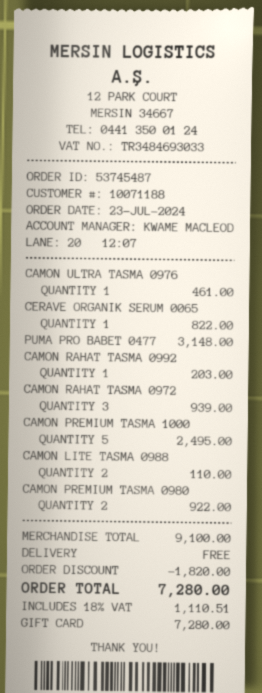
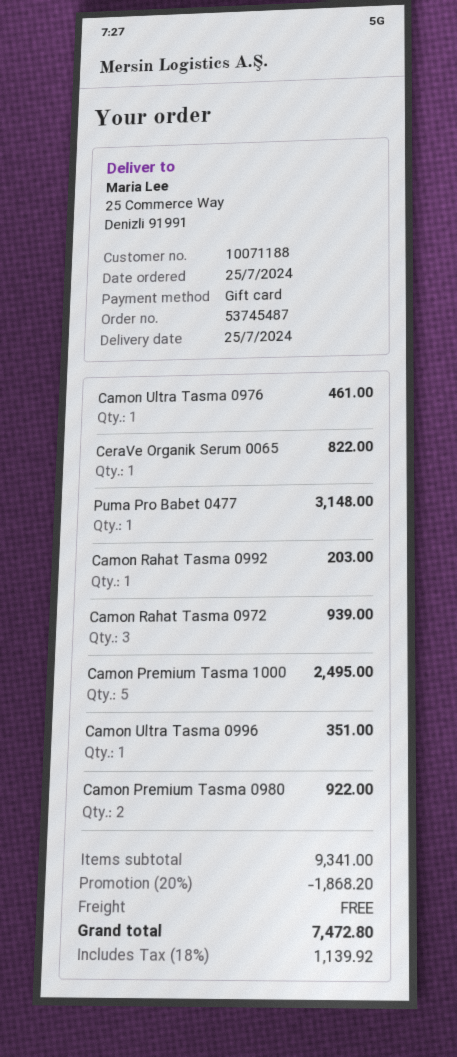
order date: 2024-07-23 -> 2024-07-25
CAMON LITE TASMA 0988: 2 for 110.00 -> none
Camon Ultra Tasma 0996: none -> 1 for 351.00
subtotal: 9100.00 -> 9341.00
discount: 1820.00 -> 1868.20
tax: 18% = 1110.51 -> 18% = 1139.92
total: 7280.00 -> 7472.80

